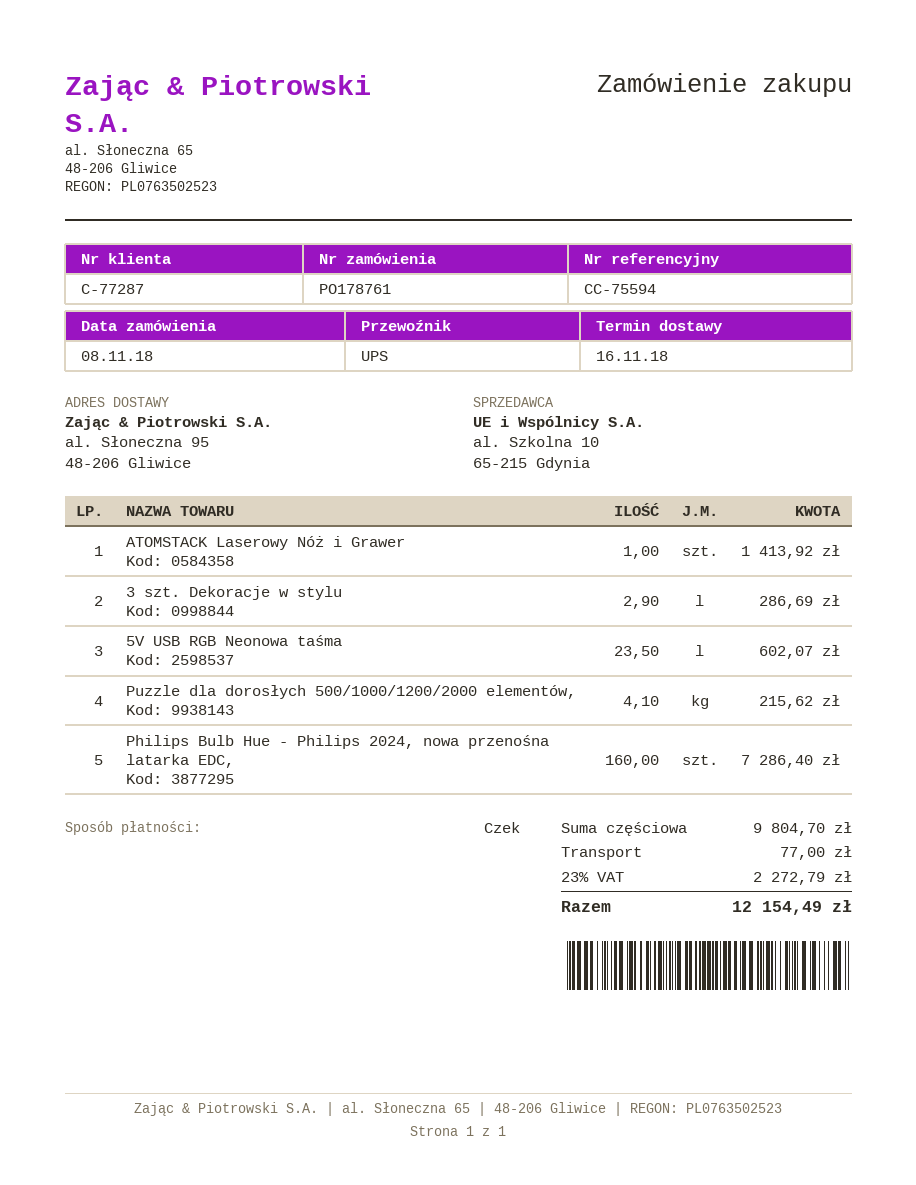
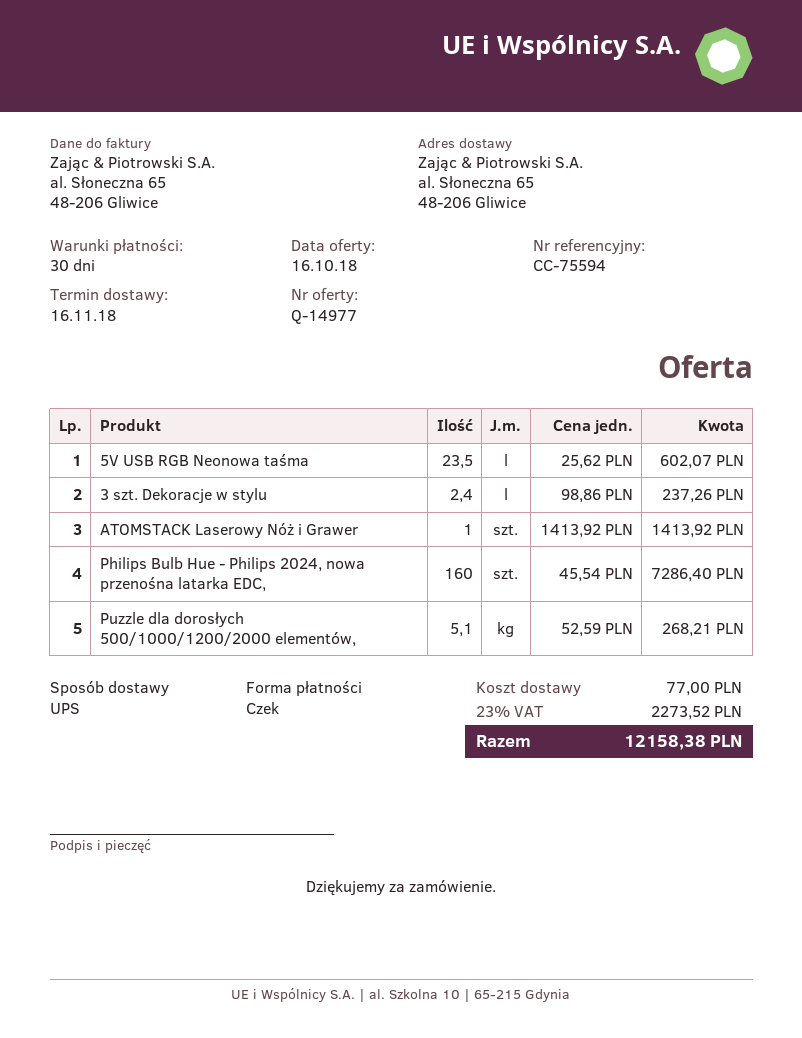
ship to: al. Słoneczna 95, 48-206 Gliwice -> al. Słoneczna 65, 48-206 Gliwice
3 szt. Dekoracje w stylu: 2.9 for 286.69 -> 2.4 for 237.26
Puzzle dla dorosłych 500/1000/1200/2000 elementów,: 4.1 for 215.62 -> 5.1 for 268.21
tax: 23% = 2272.79 -> 23% = 2273.52
total: 12154.49 -> 12158.38

